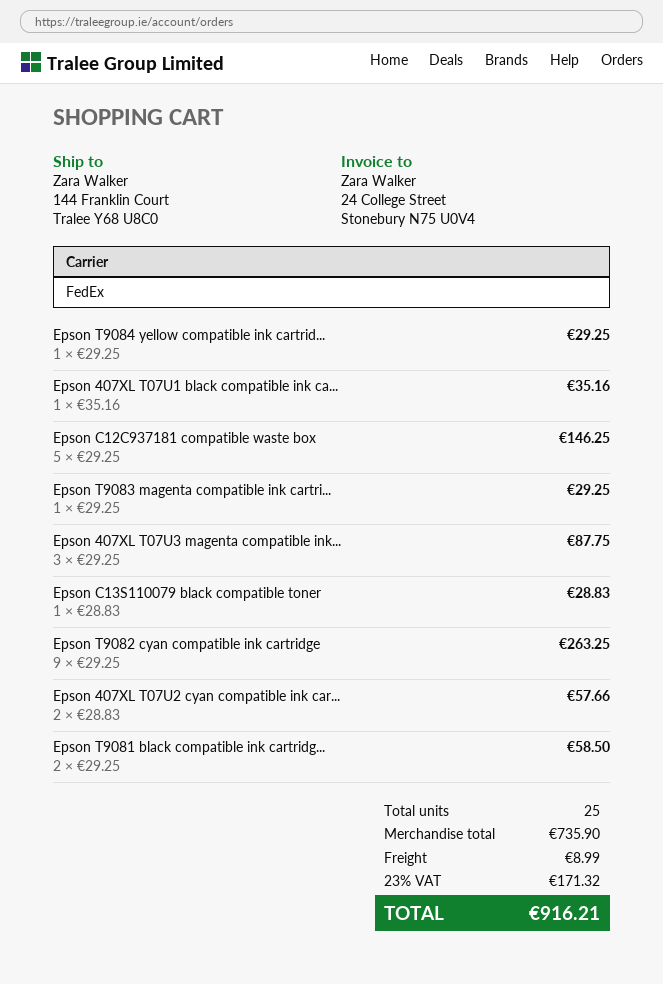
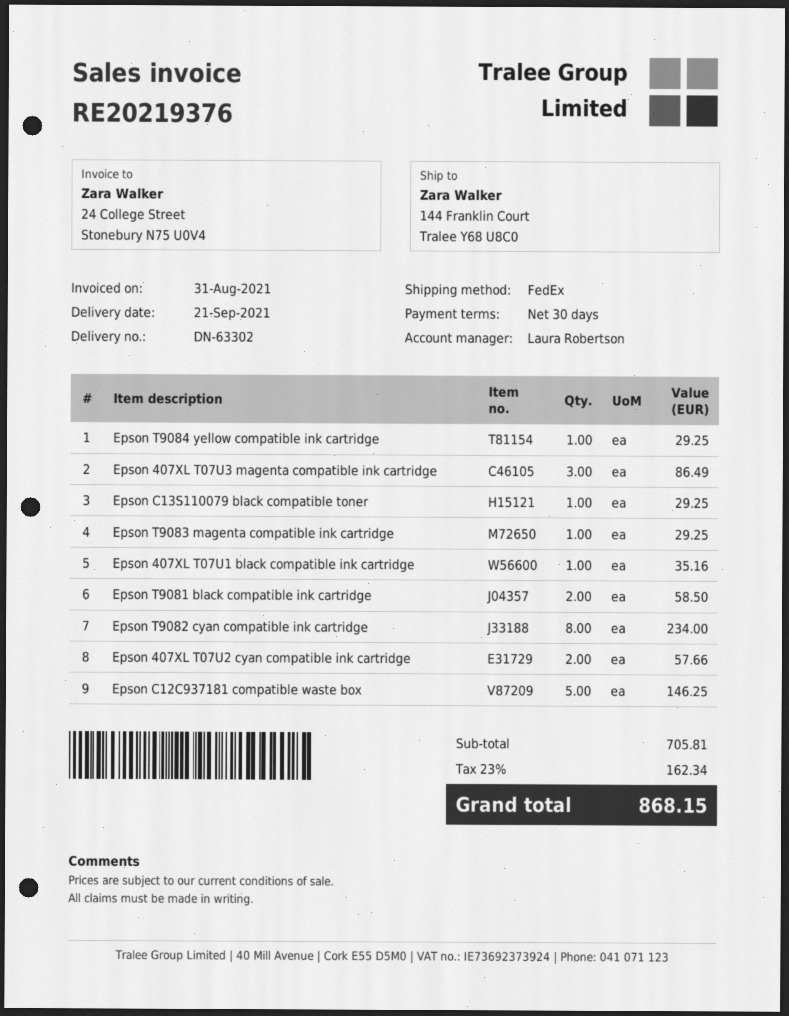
Epson 407XL T07U3 magenta compatible ink...: 3 for 87.75 -> 3 for 86.49
Epson C13S110079 black compatible toner: 1 for 28.83 -> 1 for 29.25
Epson T9082 cyan compatible ink cartridge: 9 for 263.25 -> 8 for 234.00
subtotal: 735.90 -> 705.81
shipping: 8.99 -> none
tax: 23% = 171.32 -> 23% = 162.34
total: 916.21 -> 868.15

